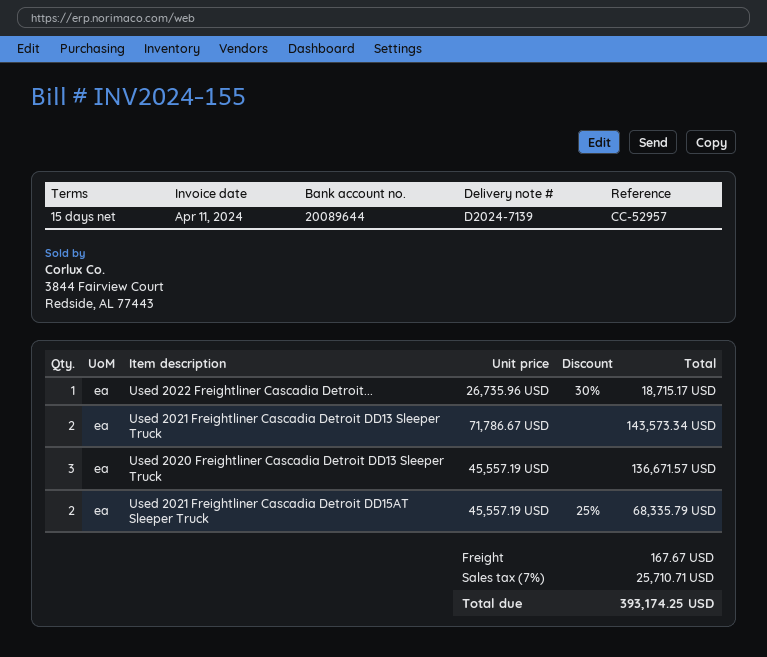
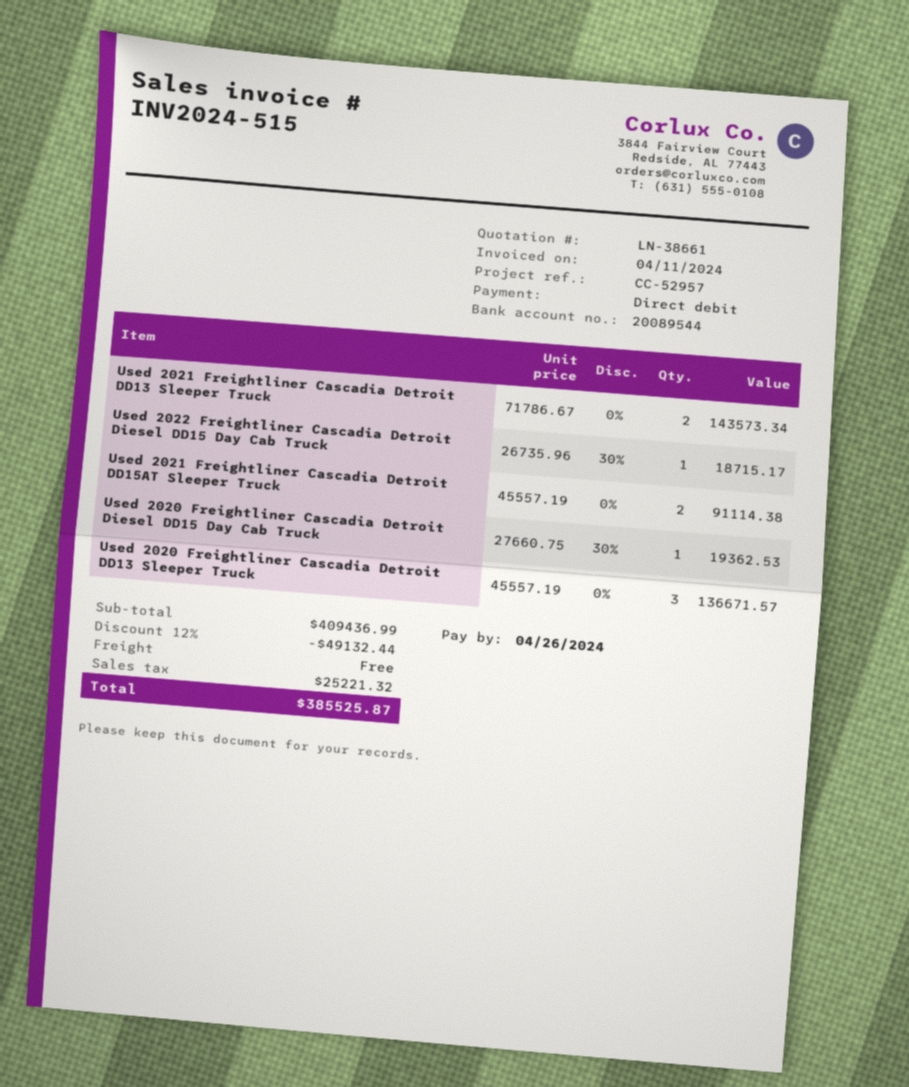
invoice number: INV2024-155 -> INV2024-515
bank account: 20089644 -> 20089544
Used 2021 Freightliner Cascadia Detroit DD15AT Sleeper Truck: 2 x 45557.19 - 25% = 68335.79 -> 2 x 45557.19 = 91114.38
Used 2020 Freightliner Cascadia Detroit Diesel DD15 Day Cab Truck: none -> 1 x 27660.75 - 30% = 19362.53
discount: none -> 12% = 49132.44
shipping: 167.67 -> 0.00
tax: 25710.71 -> 25221.32
total: 393174.25 -> 385525.87

